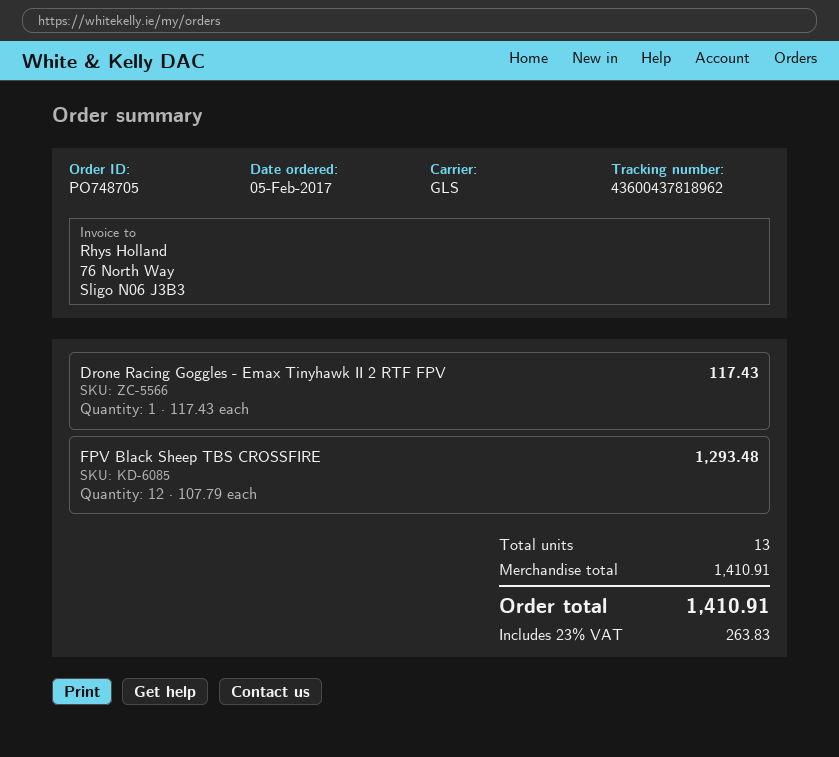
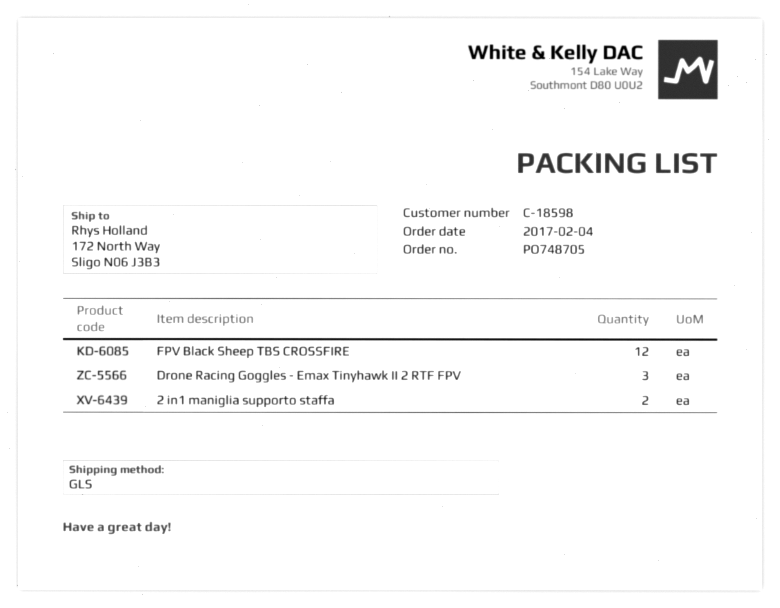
order date: 2017-02-05 -> 2017-02-04
Drone Racing Goggles - Emax Tinyhawk II 2 RTF FPV: 1 -> 3
2 in1 maniglia supporto staffa: none -> 2

